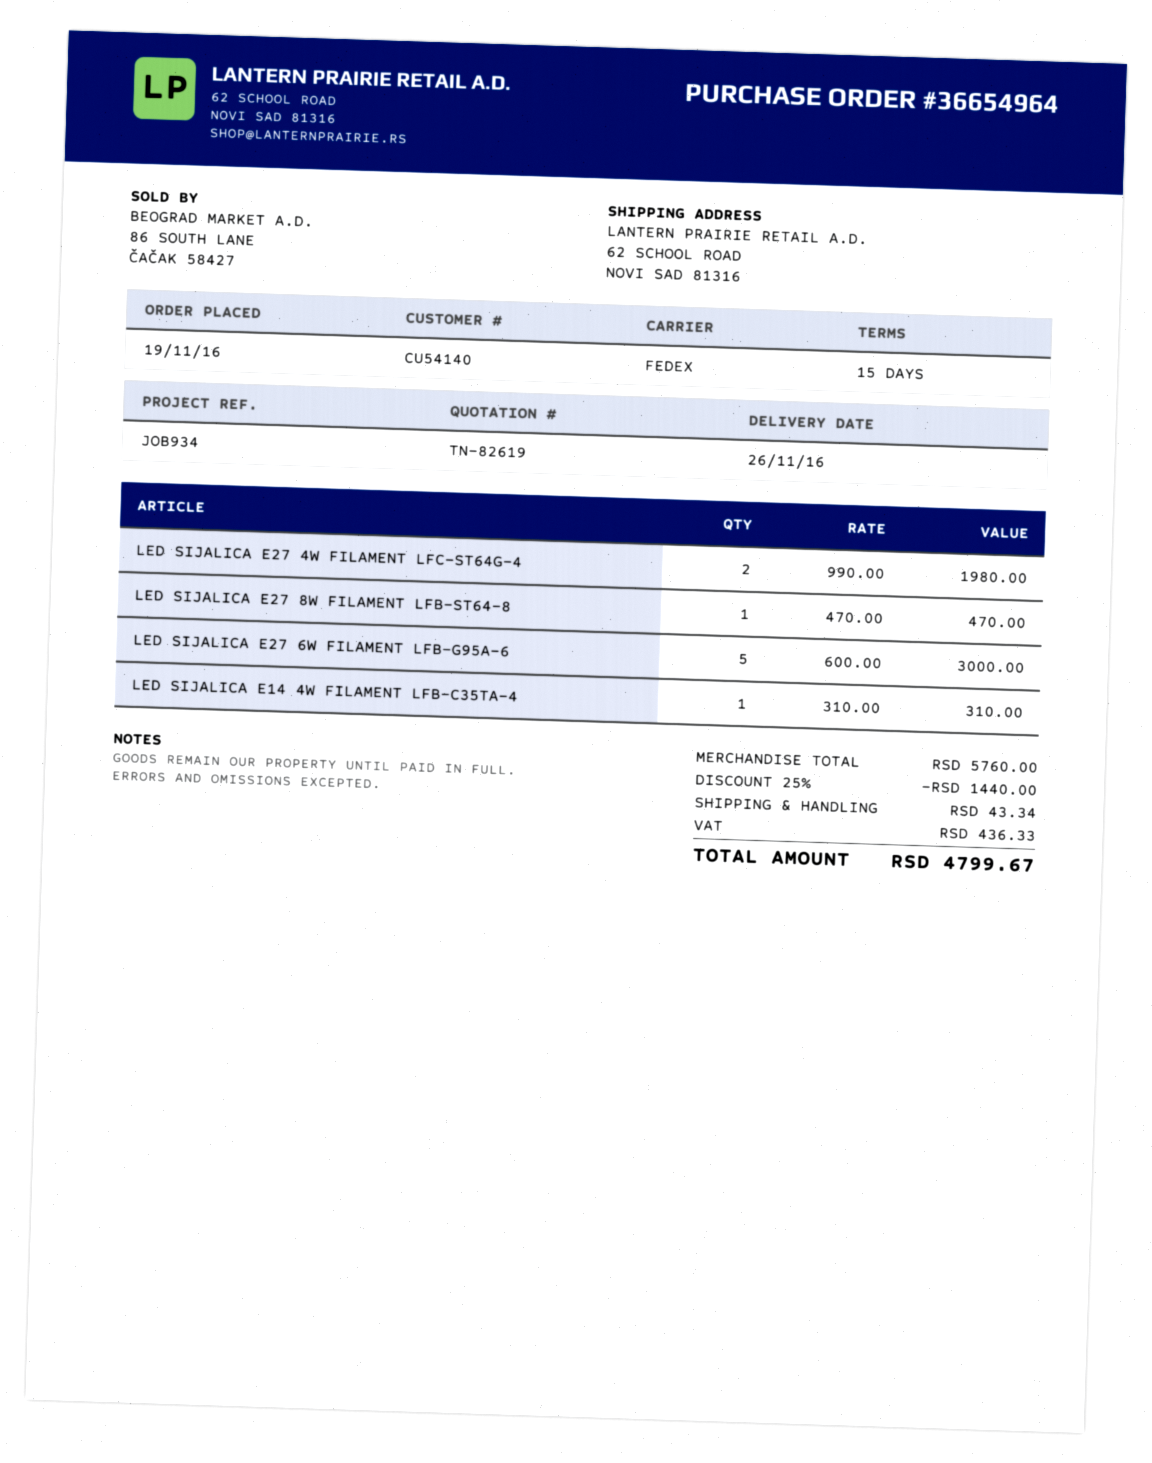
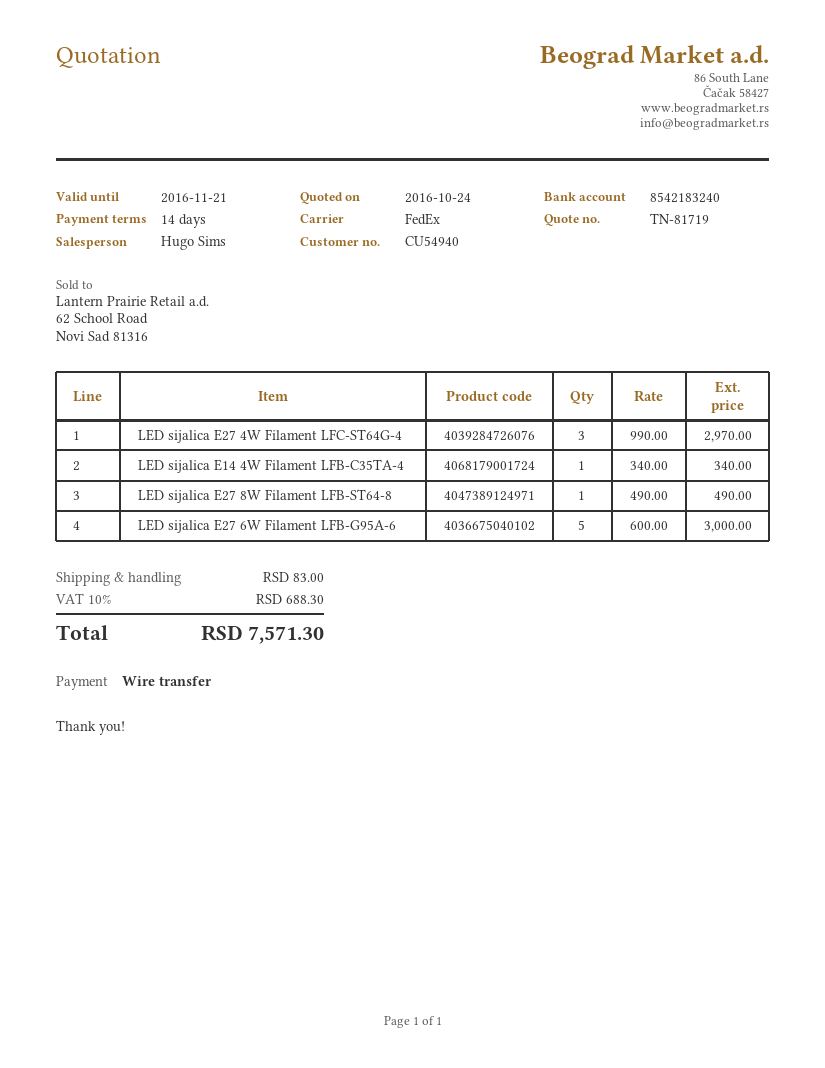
quote number: TN-82619 -> TN-81719
payment terms: 15 days -> 14 days
customer number: CU54140 -> CU54940
LED SIJALICA E27 4W FILAMENT LFC-ST64G-4: 2 x 990.00 = 1980.00 -> 3 x 990.00 = 2970.00
LED SIJALICA E27 8W FILAMENT LFB-ST64-8: 1 x 470.00 = 470.00 -> 1 x 490.00 = 490.00
LED SIJALICA E14 4W FILAMENT LFB-C35TA-4: 1 x 310.00 = 310.00 -> 1 x 340.00 = 340.00
discount: 25% = 1440.00 -> none
shipping: 43.34 -> 83.00
tax: 436.33 -> 688.30
total: 4799.67 -> 7571.30

